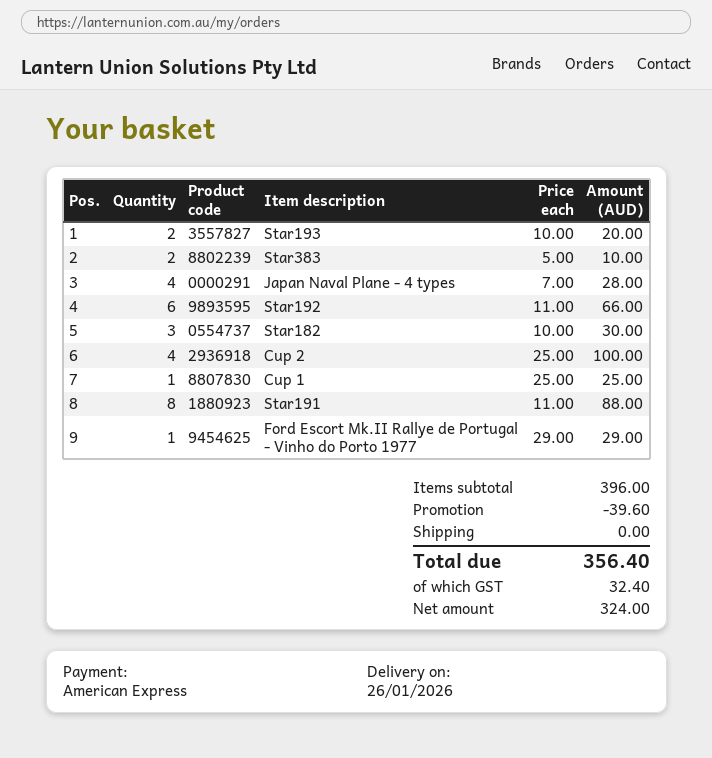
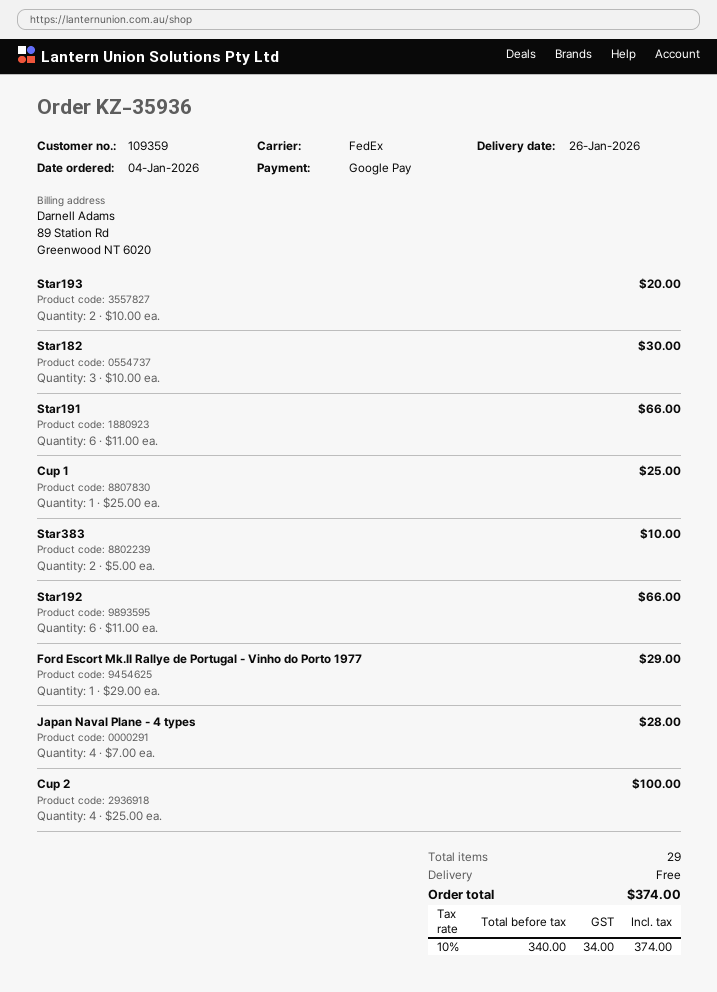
payment method: American Express -> Google Pay
Star191: 8 x 11.00 = 88.00 -> 6 x 11.00 = 66.00
discount: 39.60 -> none
net: 324.00 -> 340.00
tax: 32.40 -> 34.00
total: 356.40 -> 374.00

